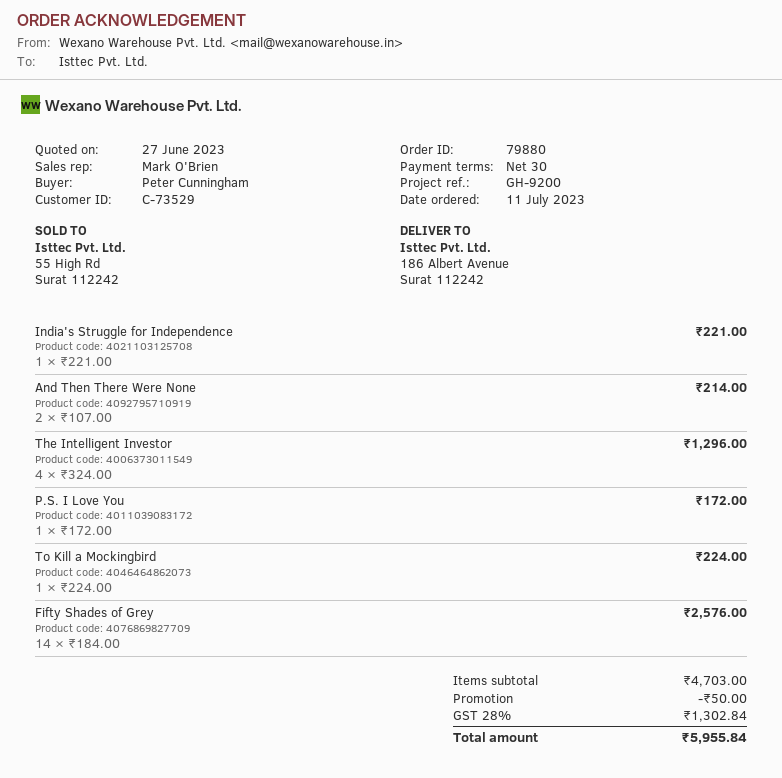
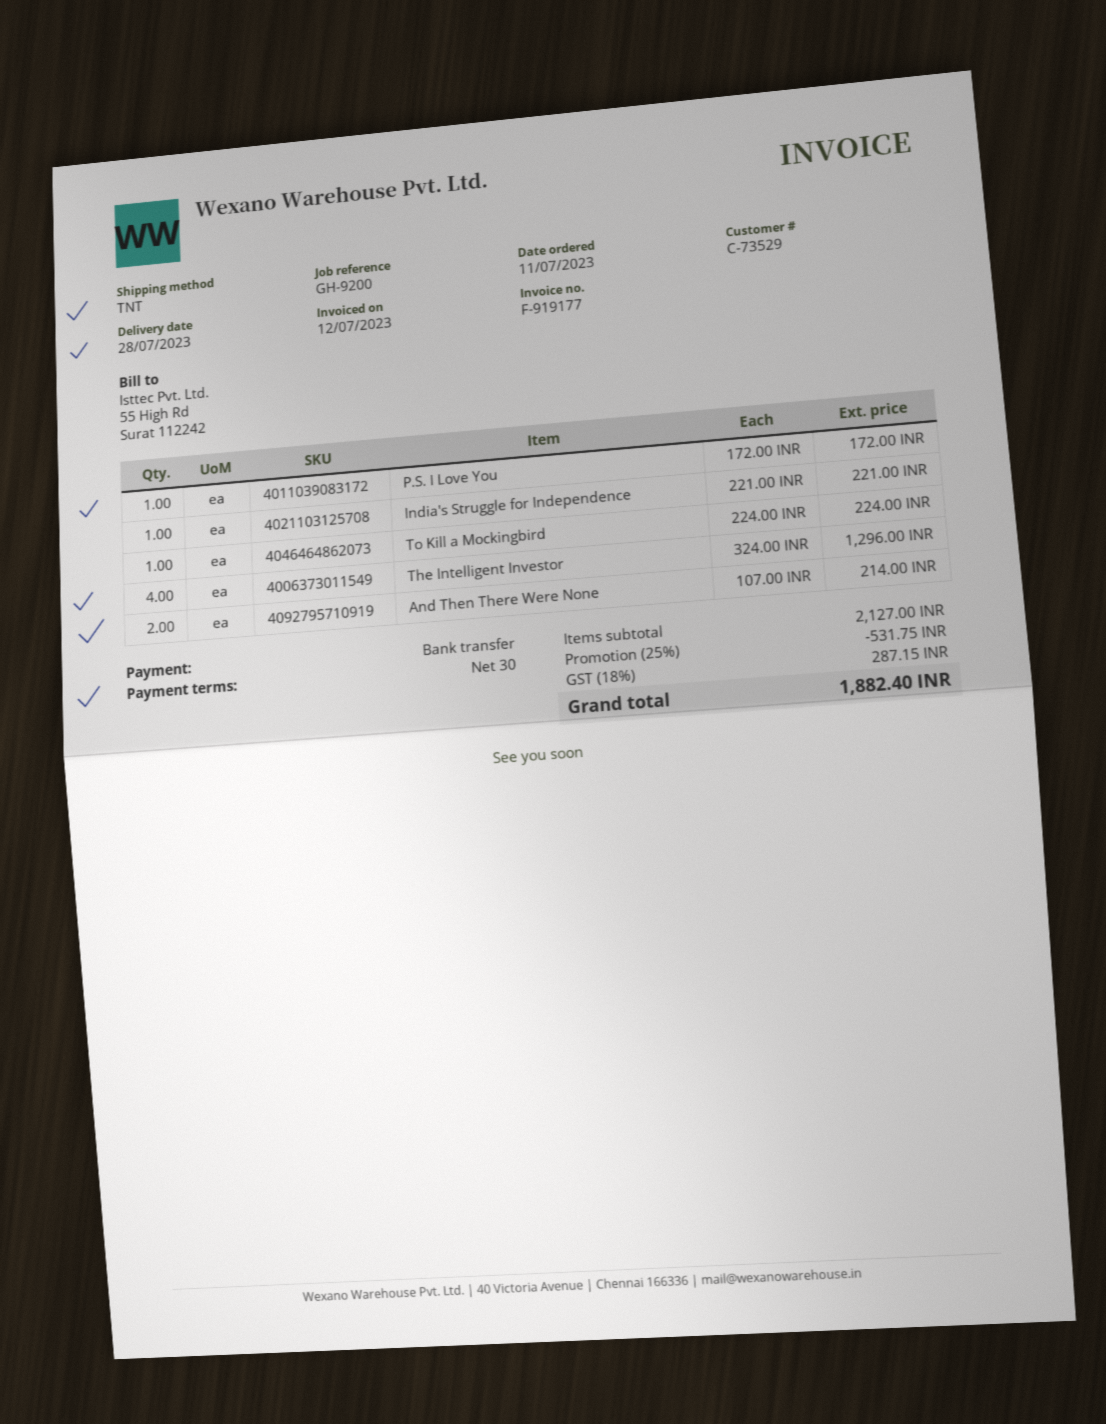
Fifty Shades of Grey: 14 x 184.00 = 2576.00 -> none
subtotal: 4703.00 -> 2127.00
discount: 50.00 -> 531.75
tax: 28% = 1302.84 -> 18% = 287.15
total: 5955.84 -> 1882.40

